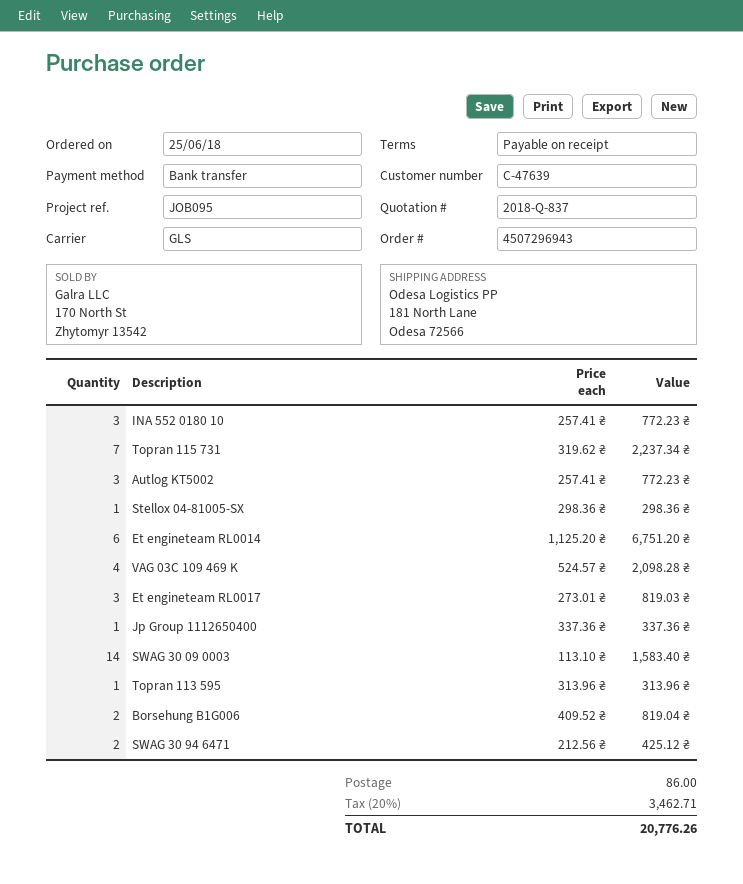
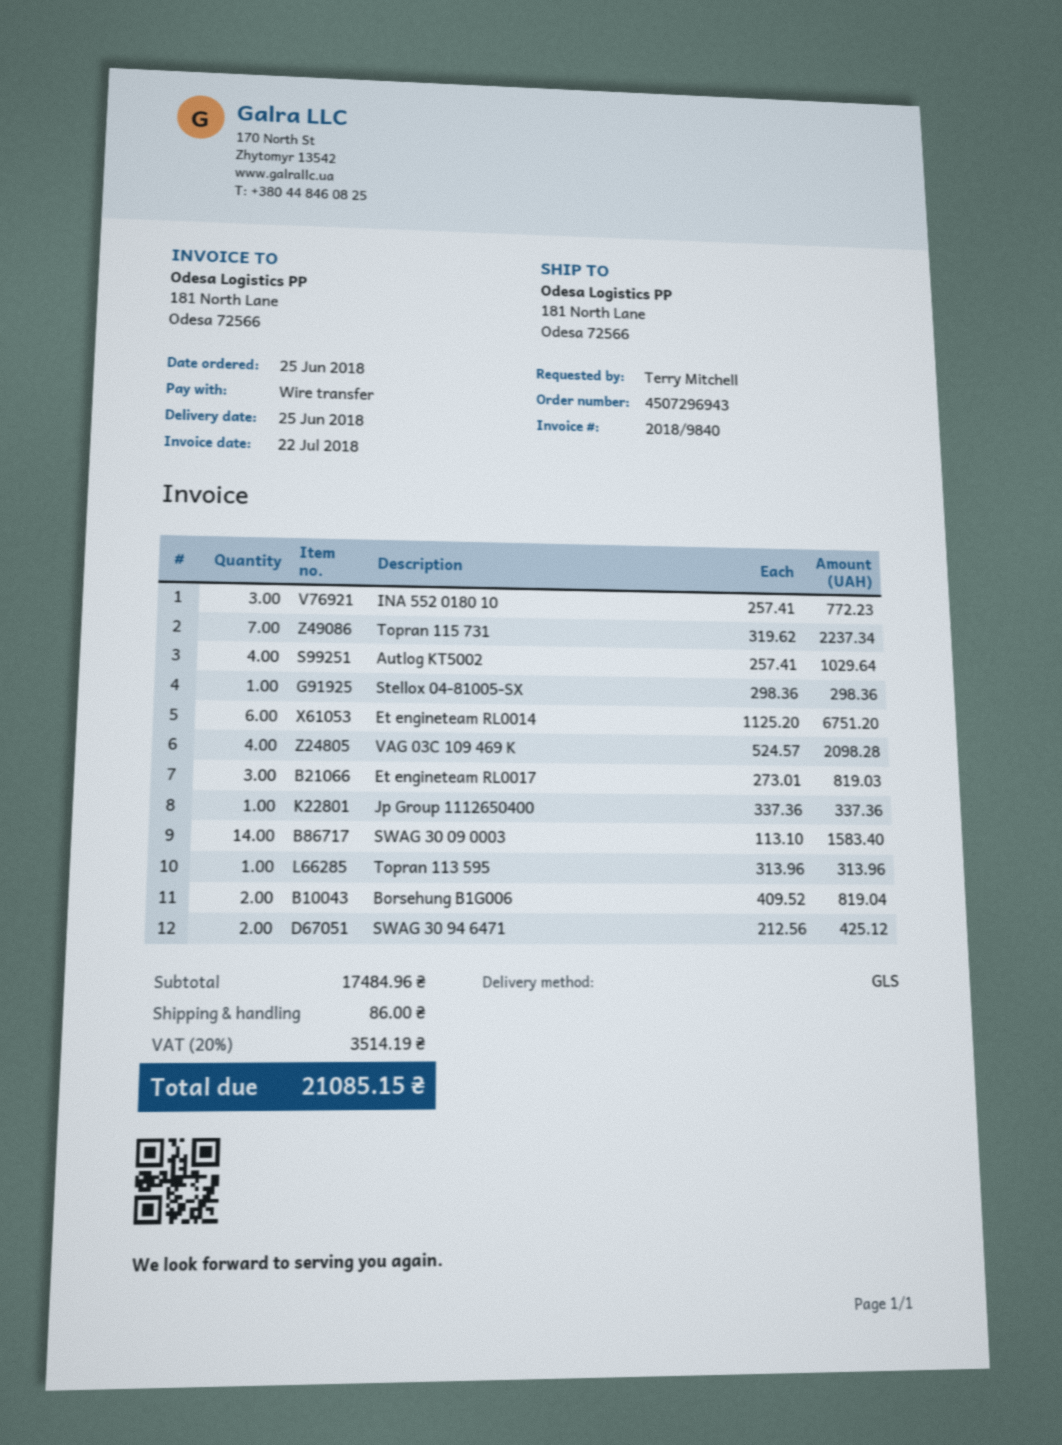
Autlog KT5002: 3 x 257.41 = 772.23 -> 4 x 257.41 = 1029.64
tax: 20% = 3462.71 -> 20% = 3514.19
total: 20776.26 -> 21085.15

